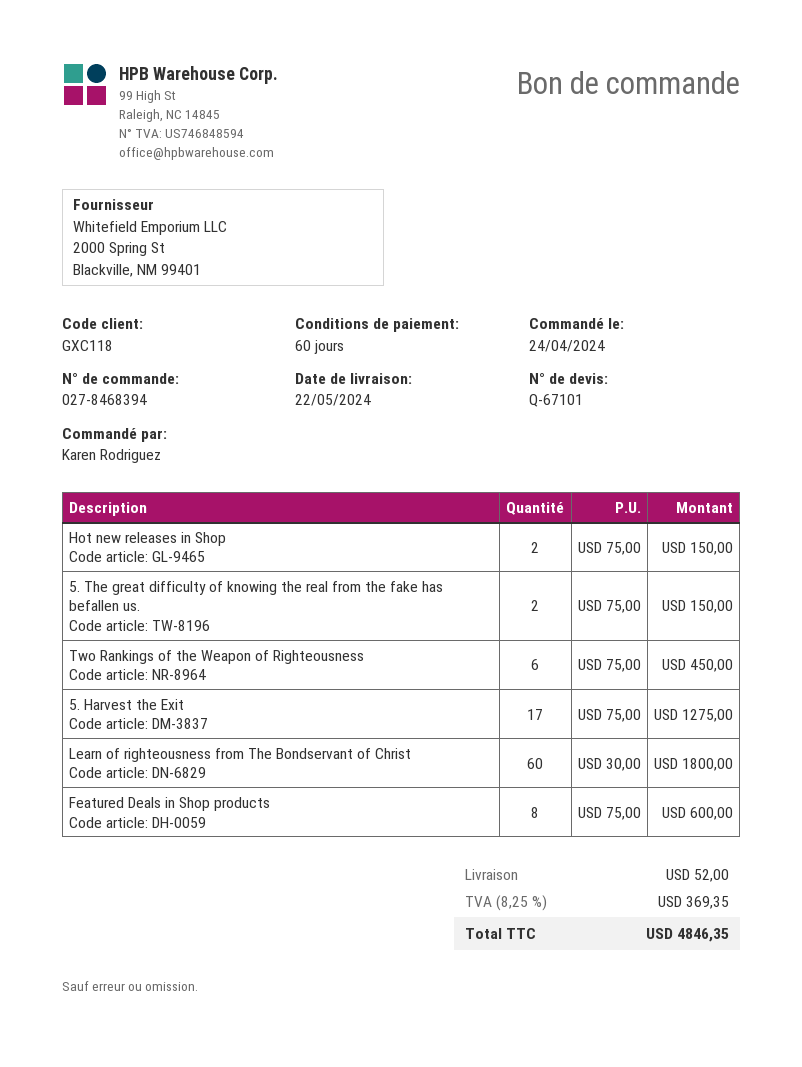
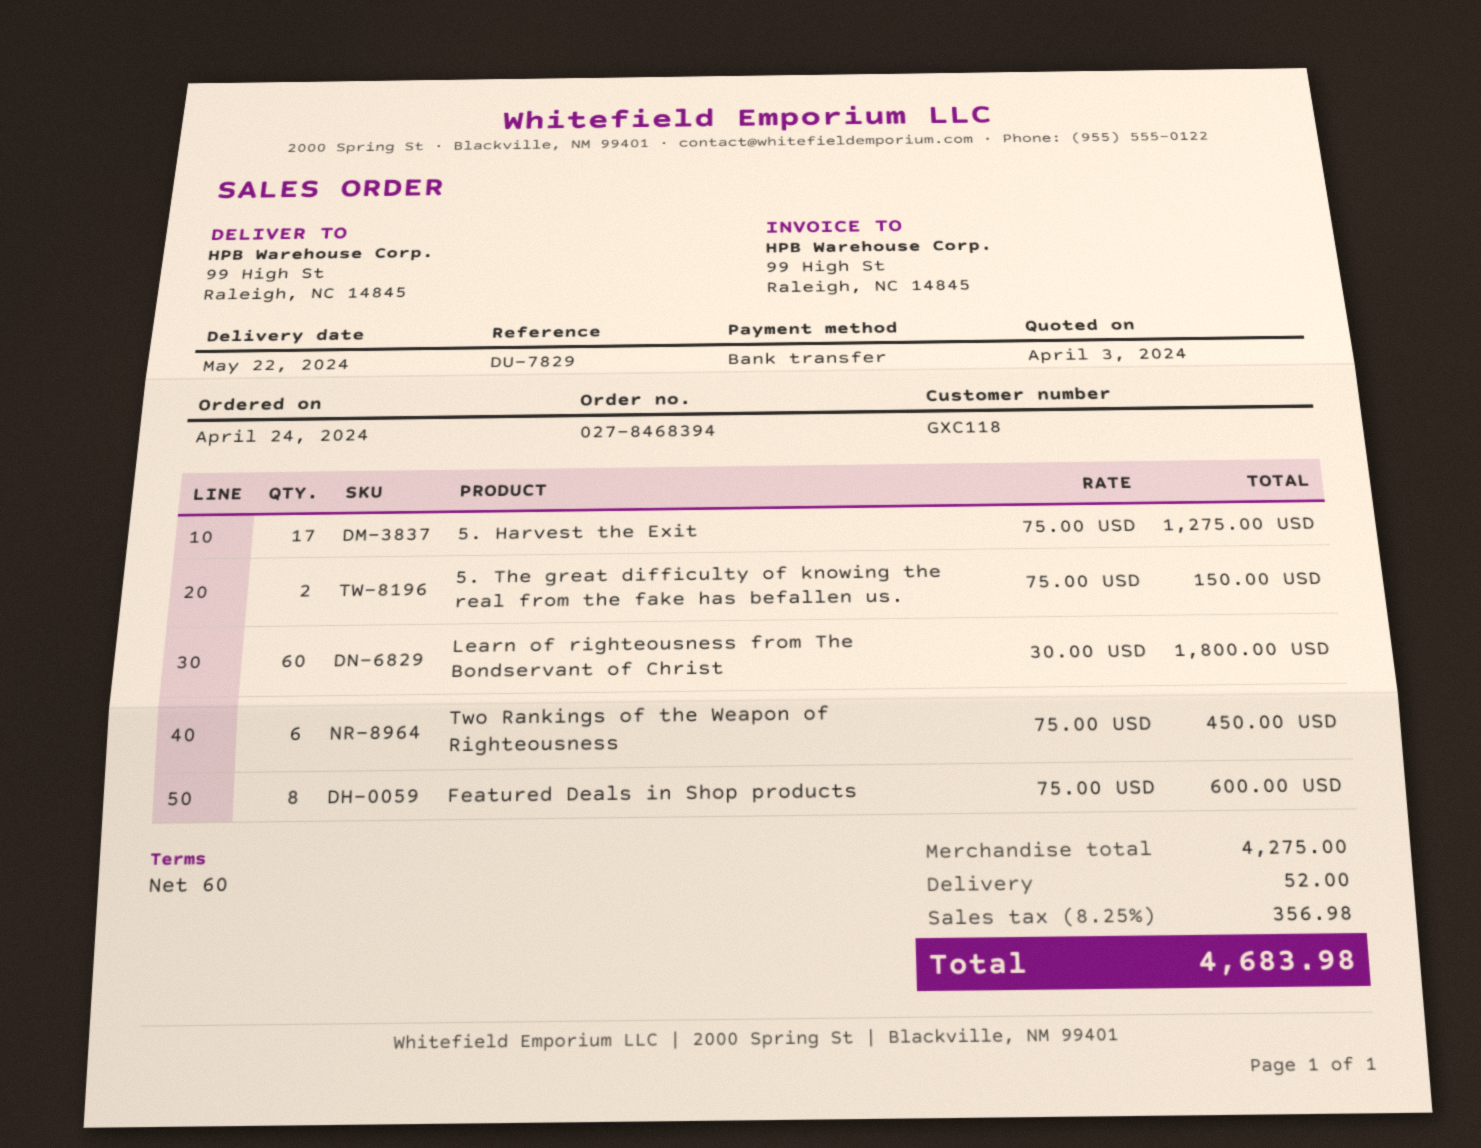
Hot new releases in Shop: 2 x 75.00 = 150.00 -> none
tax: 8.25% = 369.35 -> 8.25% = 356.98
total: 4846.35 -> 4683.98

